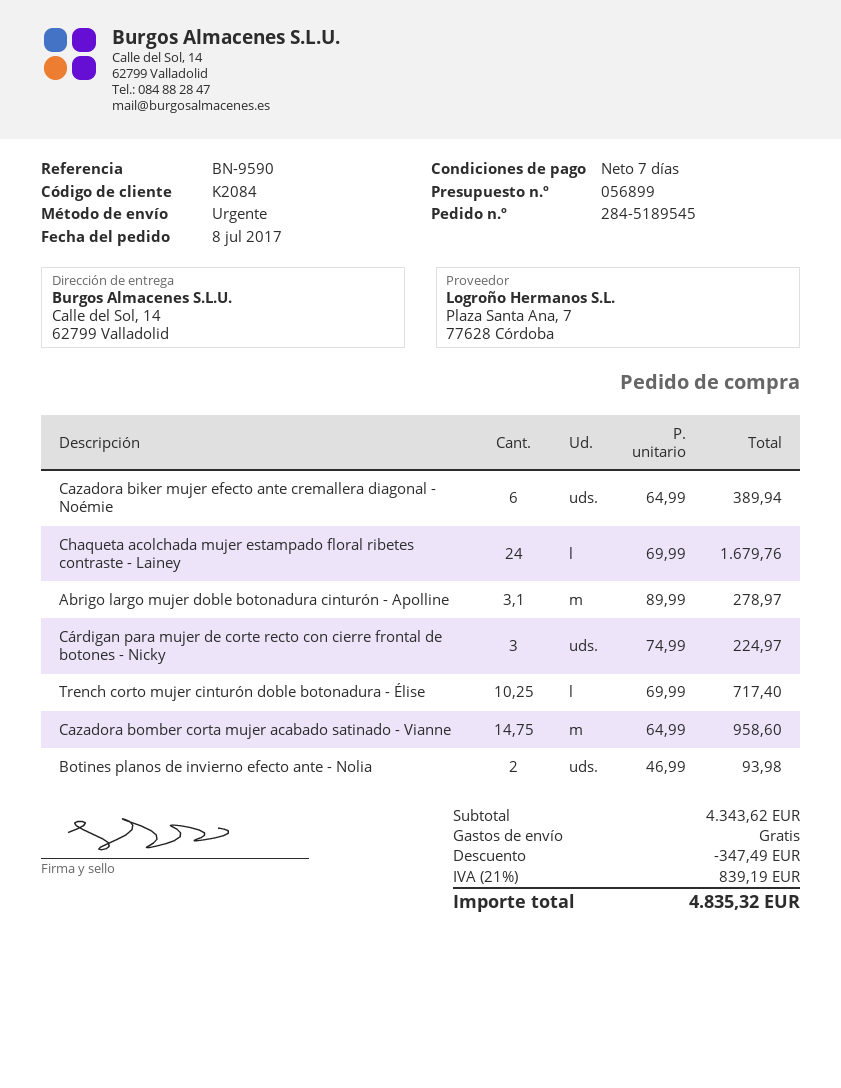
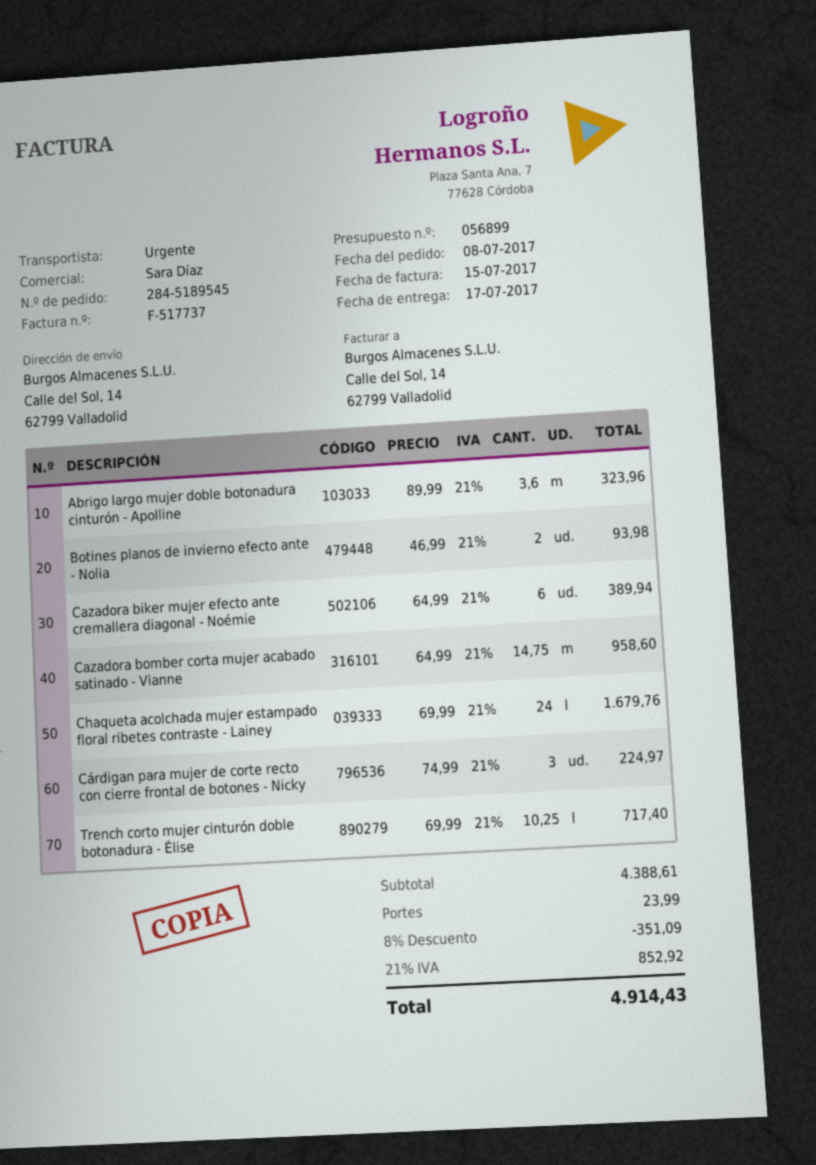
Abrigo largo mujer doble botonadura cinturón - Apolline: 3.1 x 89.99 = 278.97 -> 3.6 x 89.99 = 323.96
subtotal: 4343.62 -> 4388.61
discount: 347.49 -> 351.09
shipping: 0.00 -> 23.99
tax: 21% = 839.19 -> 21% = 852.92
total: 4835.32 -> 4914.43

